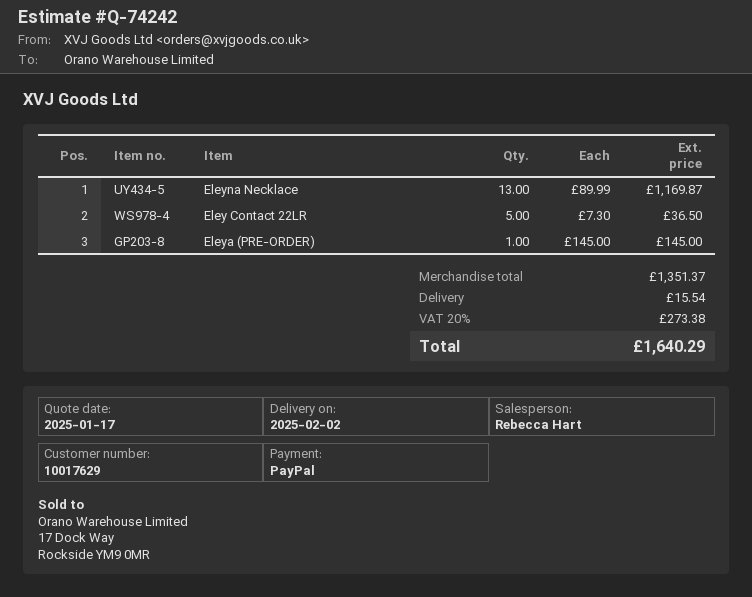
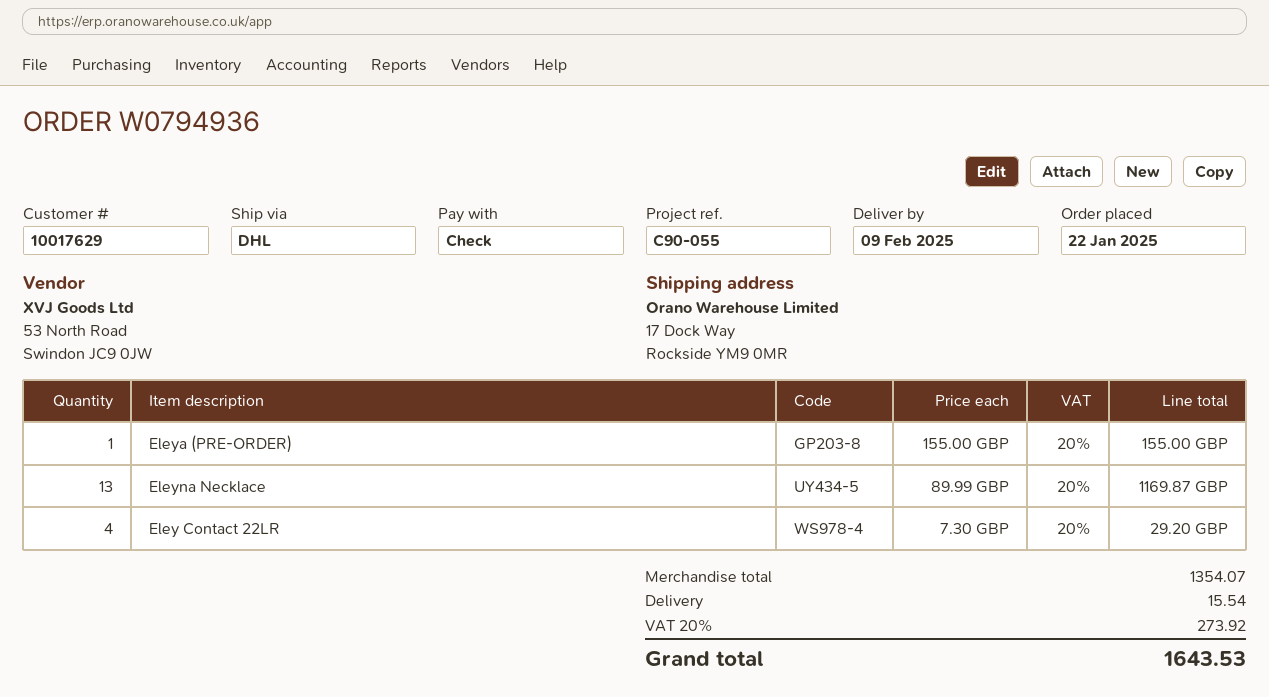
delivery date: 2025-02-02 -> 2025-02-09
payment method: PayPal -> cheque
Eley Contact 22LR: 5 x 7.30 = 36.50 -> 4 x 7.30 = 29.20
Eleya (PRE-ORDER): 1 x 145.00 = 145.00 -> 1 x 155.00 = 155.00
subtotal: 1351.37 -> 1354.07
tax: 20% = 273.38 -> 20% = 273.92
total: 1640.29 -> 1643.53

